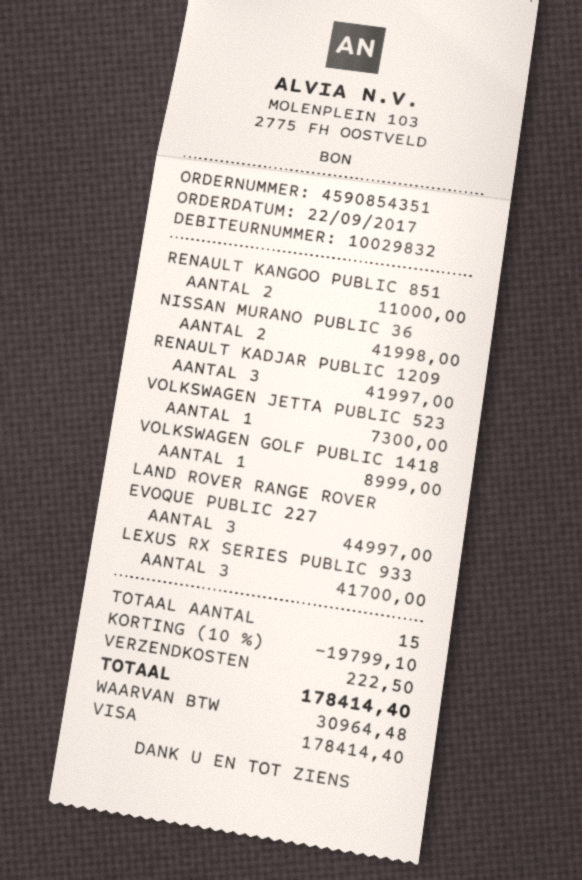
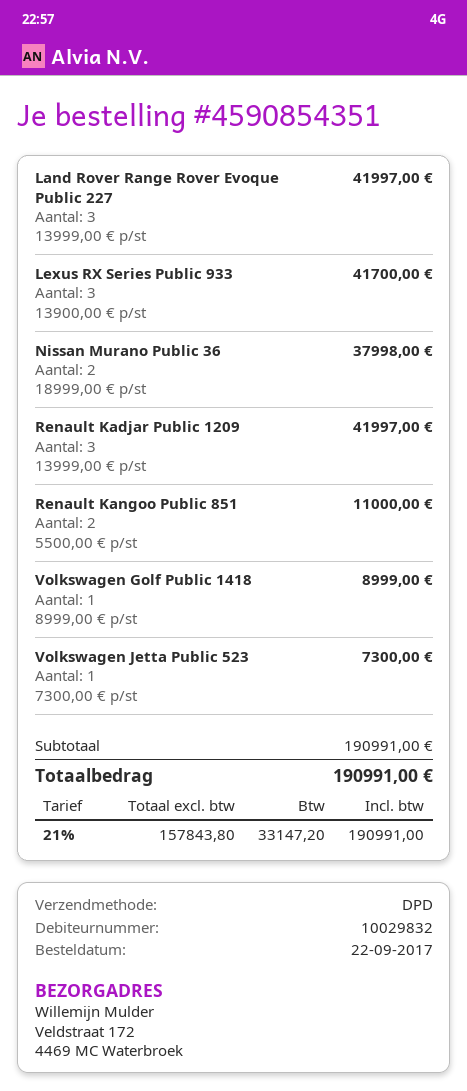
NISSAN MURANO PUBLIC 36: 2 for 41998.00 -> 2 for 37998.00
LAND ROVER RANGE ROVER EVOQUE PUBLIC 227: 3 for 44997.00 -> 3 for 41997.00
discount: 10% = 19799.10 -> none
shipping: 222.50 -> none
tax: 30964.48 -> 33147.20
total: 178414.40 -> 190991.00

